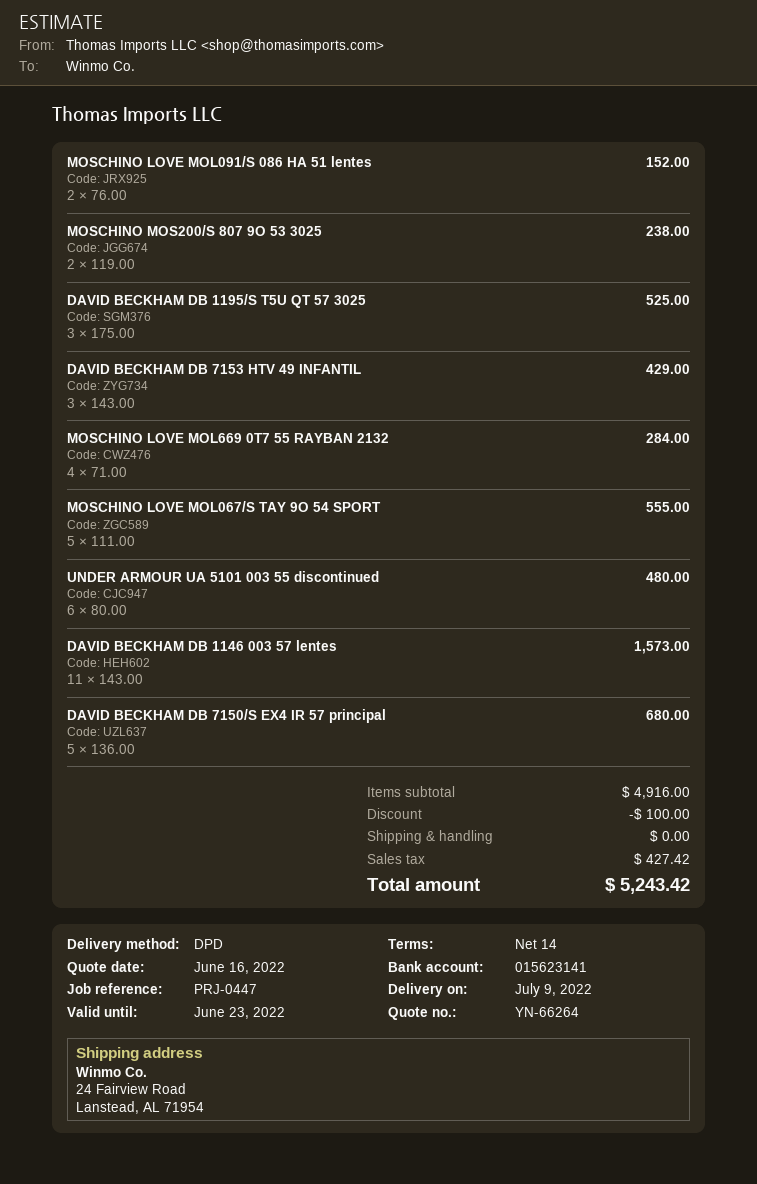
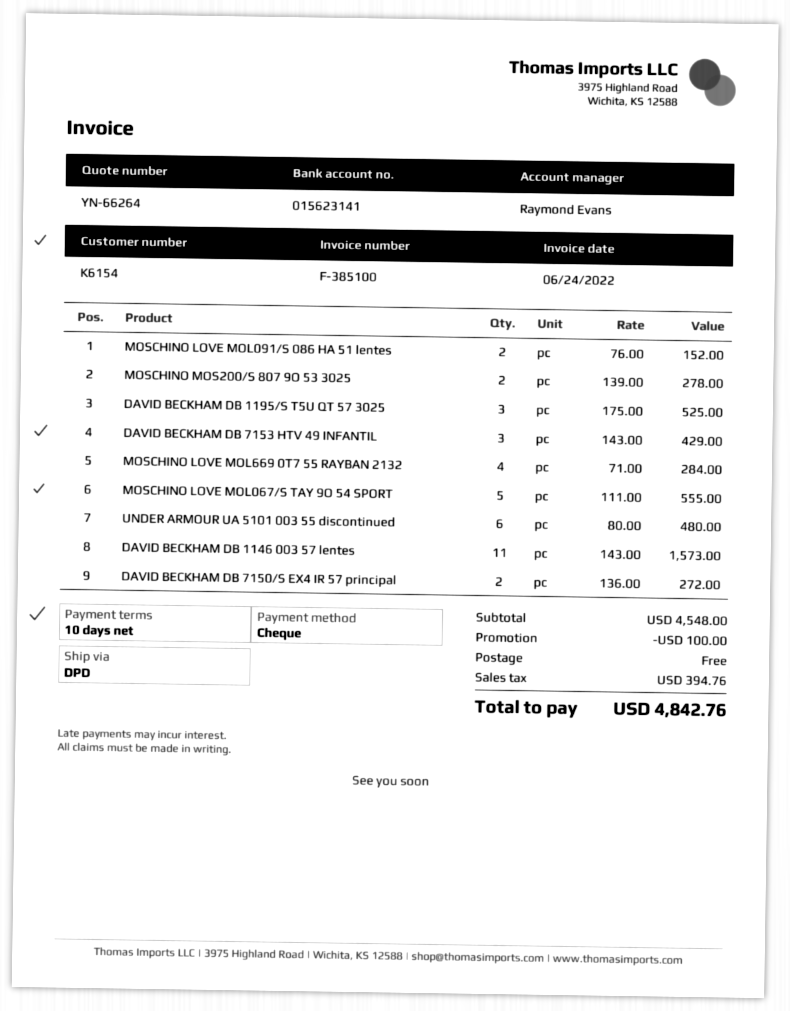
payment terms: 14 days -> 10 days
MOSCHINO MOS200/S 807 9O 53 3025: 2 x 119.00 = 238.00 -> 2 x 139.00 = 278.00
DAVID BECKHAM DB 7150/S EX4 IR 57 principal: 5 x 136.00 = 680.00 -> 2 x 136.00 = 272.00
subtotal: 4916.00 -> 4548.00
tax: 427.42 -> 394.76
total: 5243.42 -> 4842.76

